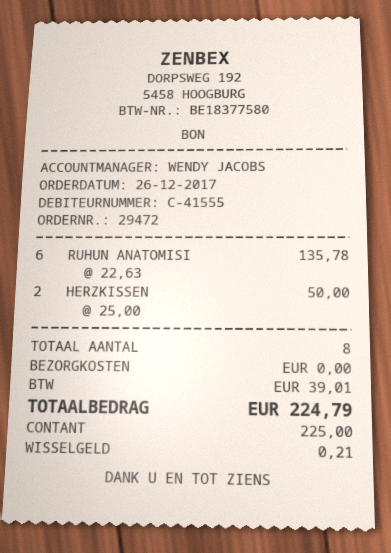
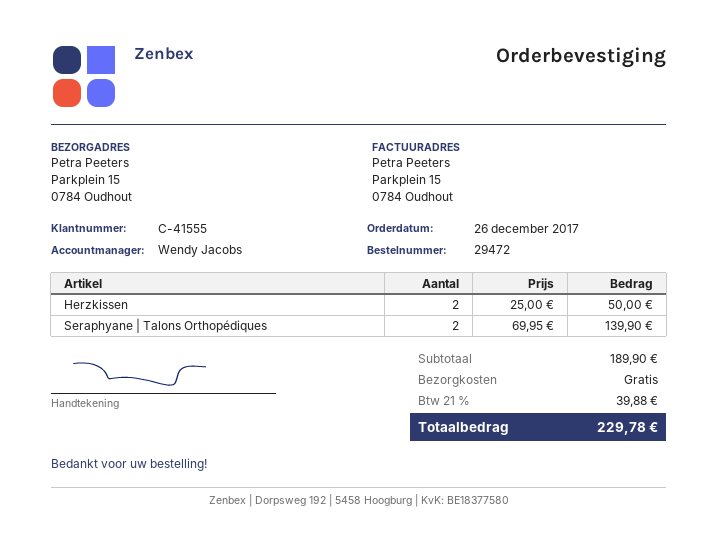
RUHUN ANATOMISI: 6 x 22.63 = 135.78 -> none
Seraphyane | Talons Orthopédiques: none -> 2 x 69.95 = 139.90
tax: 39.01 -> 39.88
total: 224.79 -> 229.78

